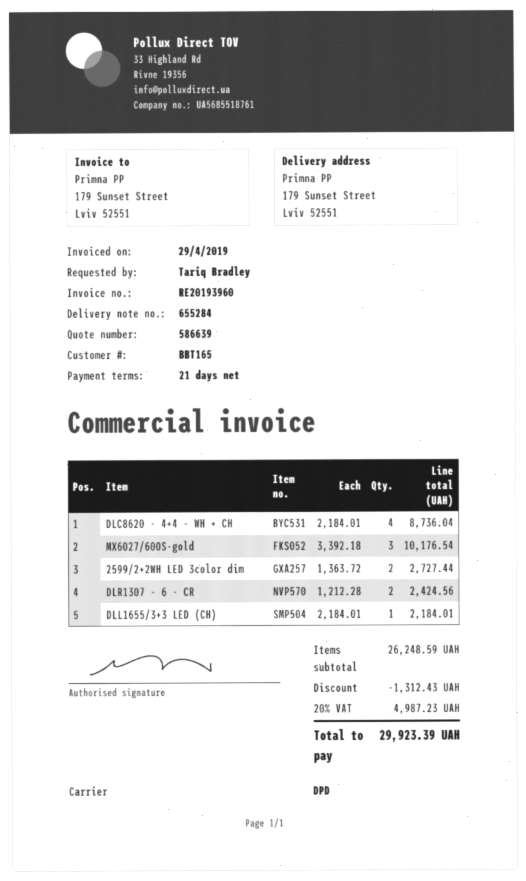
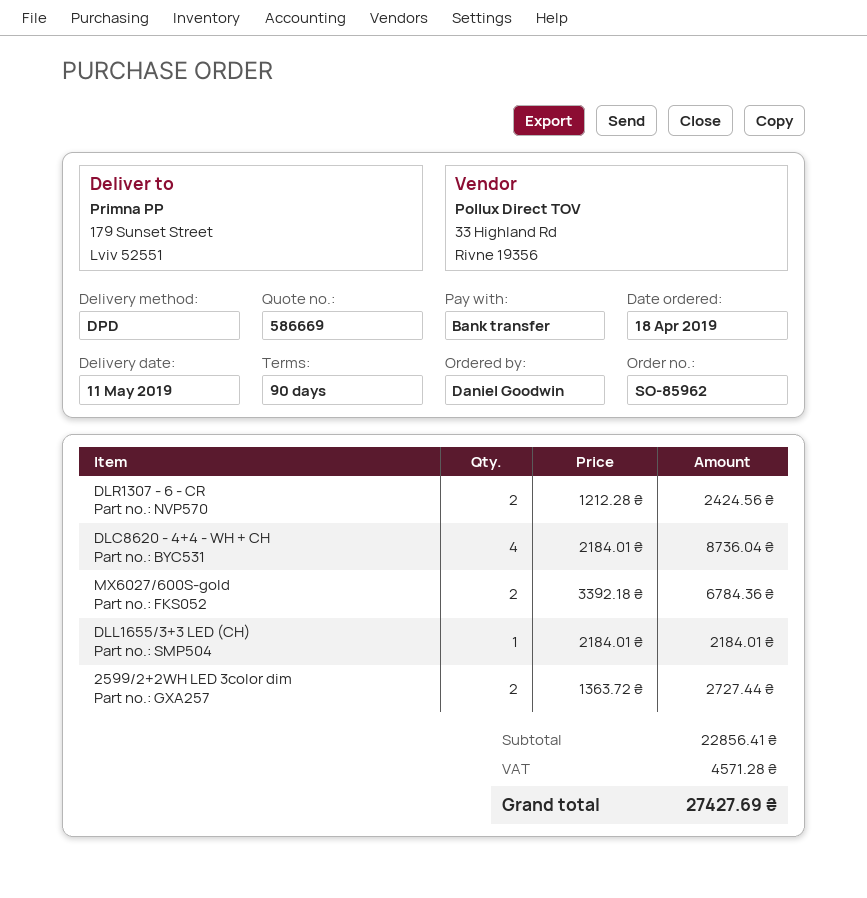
quote number: 586639 -> 586669
payment terms: 21 days -> 90 days
ordered by: Tariq Bradley -> Daniel Goodwin
MX6027/600S-gold: 3 x 3392.18 = 10176.54 -> 2 x 3392.18 = 6784.36
subtotal: 26248.59 -> 22856.41
discount: 1312.43 -> none
tax: 4987.23 -> 4571.28
total: 29923.39 -> 27427.69

